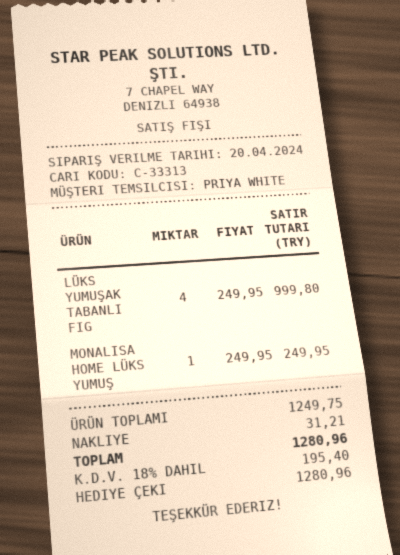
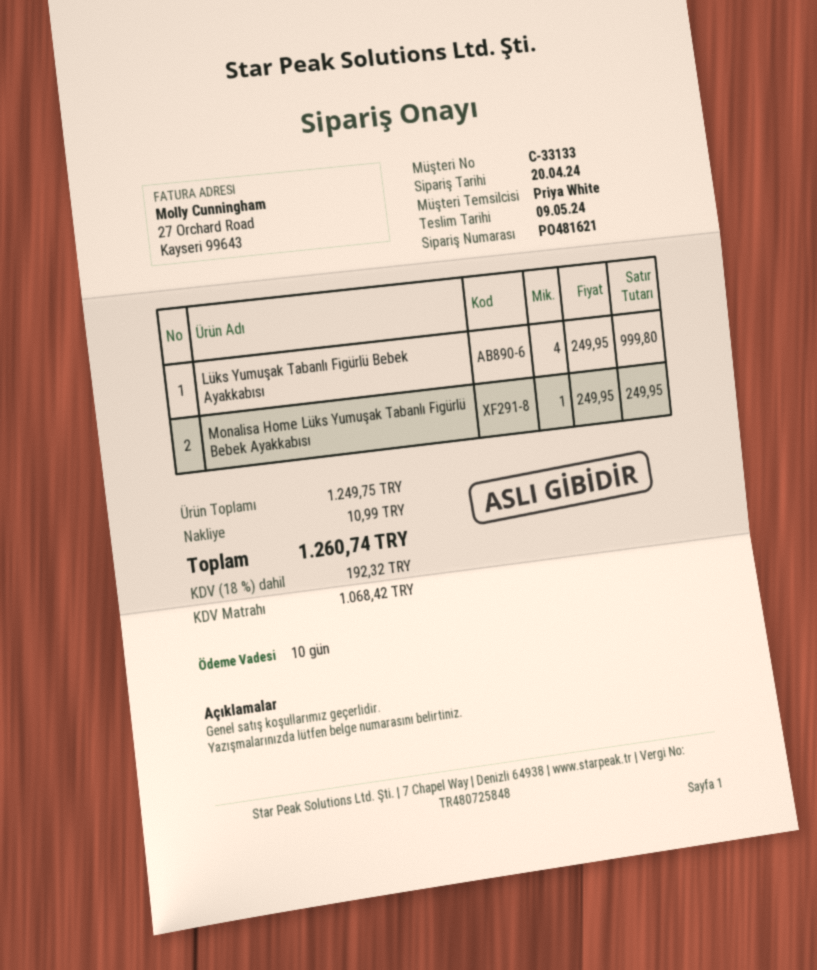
customer number: C-33313 -> C-33133
shipping: 31.21 -> 10.99
tax: 18% = 195.40 -> 18% = 192.32
total: 1280.96 -> 1260.74

